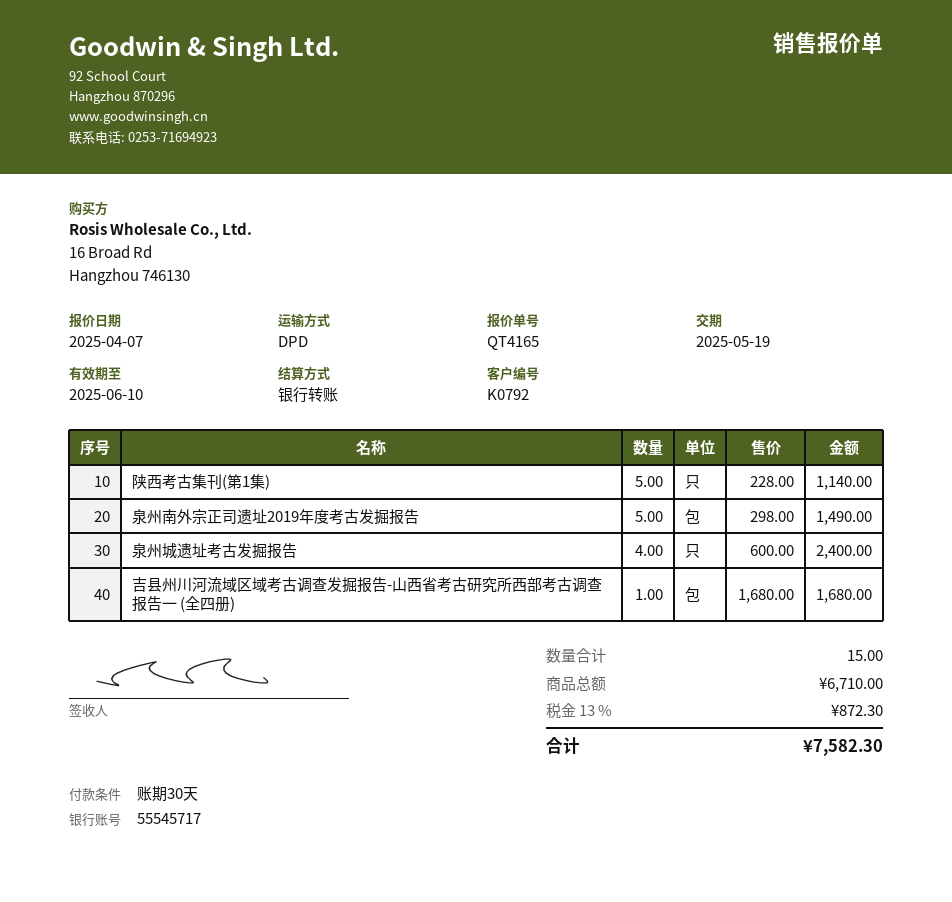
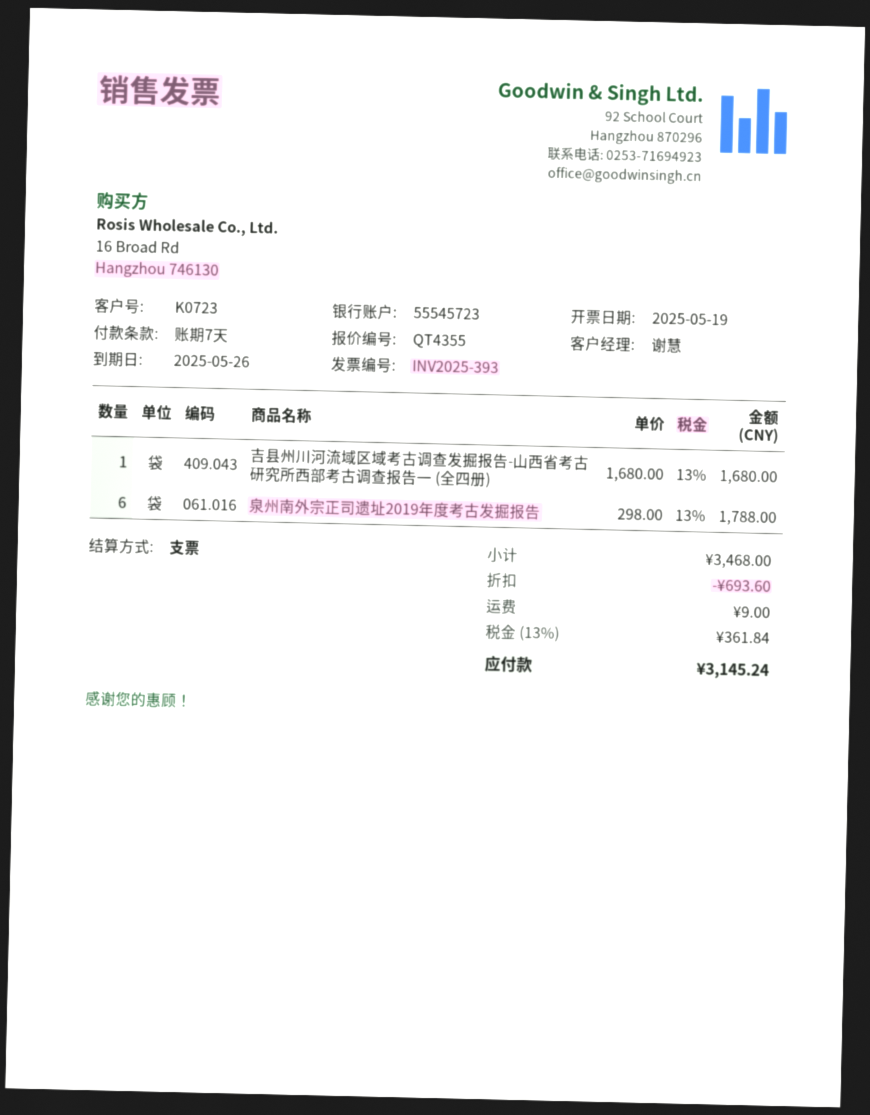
quote number: QT4165 -> QT4355
payment terms: 30 days -> 7 days
customer number: K0792 -> K0723
payment method: bank transfer -> cheque
bank account: 55545717 -> 55545723
陕西考古集刊(第1集): 5 x 228.00 = 1140.00 -> none
泉州南外宗正司遗址2019年度考古发掘报告: 5 x 298.00 = 1490.00 -> 6 x 298.00 = 1788.00
泉州城遗址考古发掘报告: 4 x 600.00 = 2400.00 -> none
subtotal: 6710.00 -> 3468.00
discount: none -> 693.60
shipping: none -> 9.00
tax: 13% = 872.30 -> 13% = 361.84
total: 7582.30 -> 3145.24

